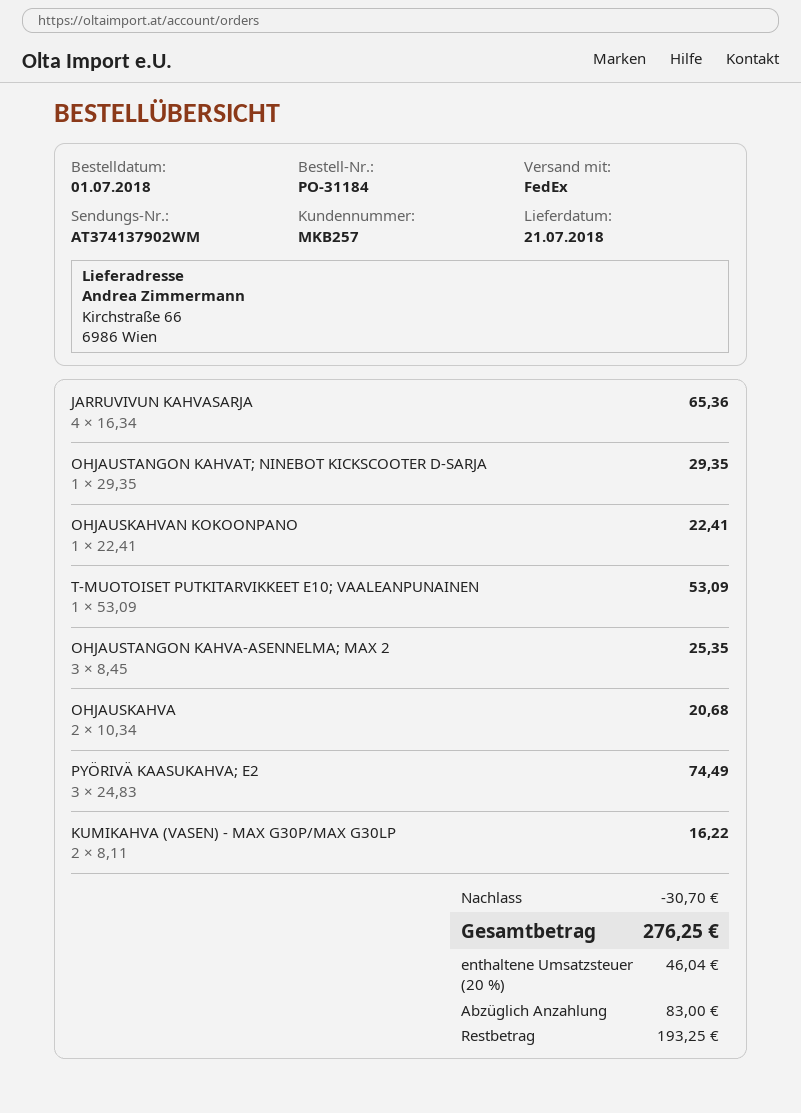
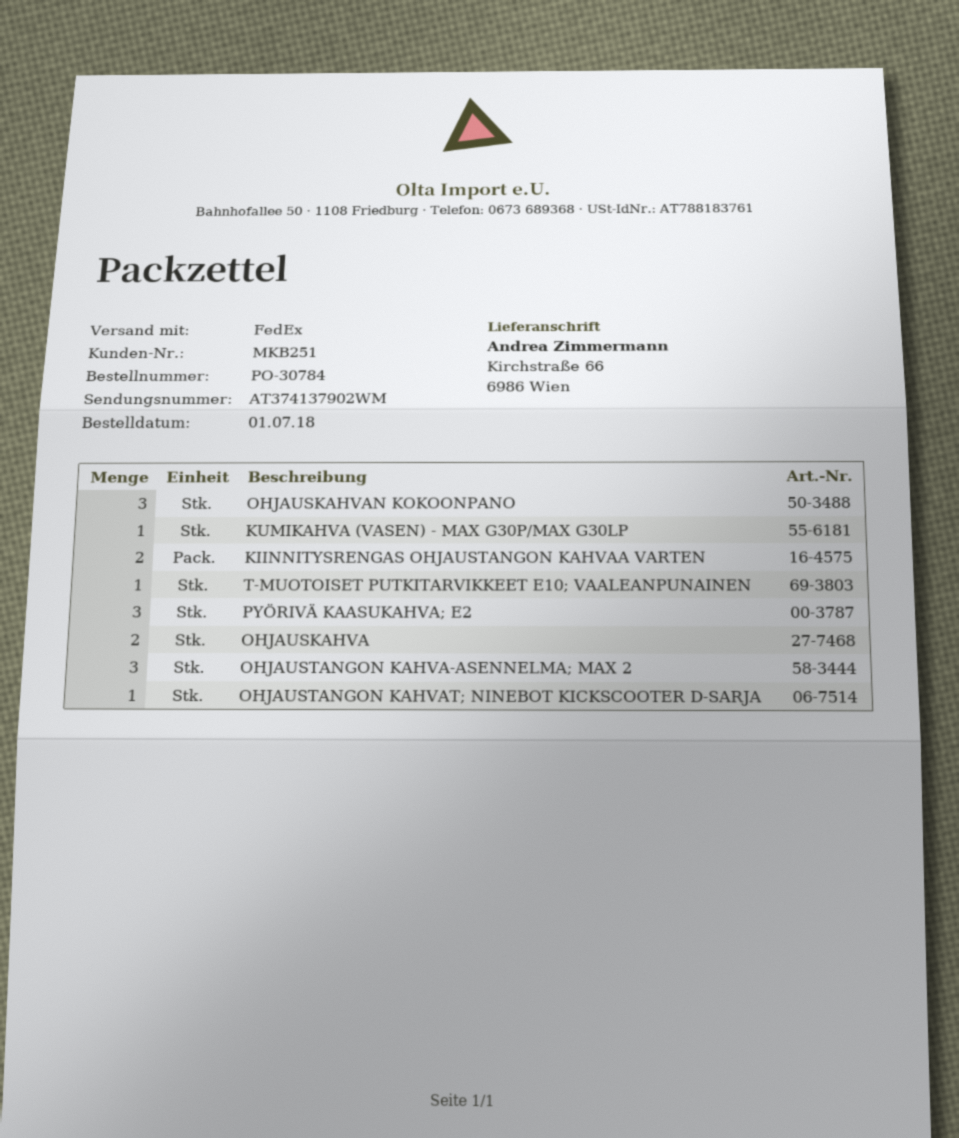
order number: PO-31184 -> PO-30784
customer number: MKB257 -> MKB251
JARRUVIVUN KAHVASARJA: 4 -> none
OHJAUSKAHVAN KOKOONPANO: 1 -> 3
KUMIKAHVA (VASEN) - MAX G30P/MAX G30LP: 2 -> 1
KIINNITYSRENGAS OHJAUSTANGON KAHVAA VARTEN: none -> 2

